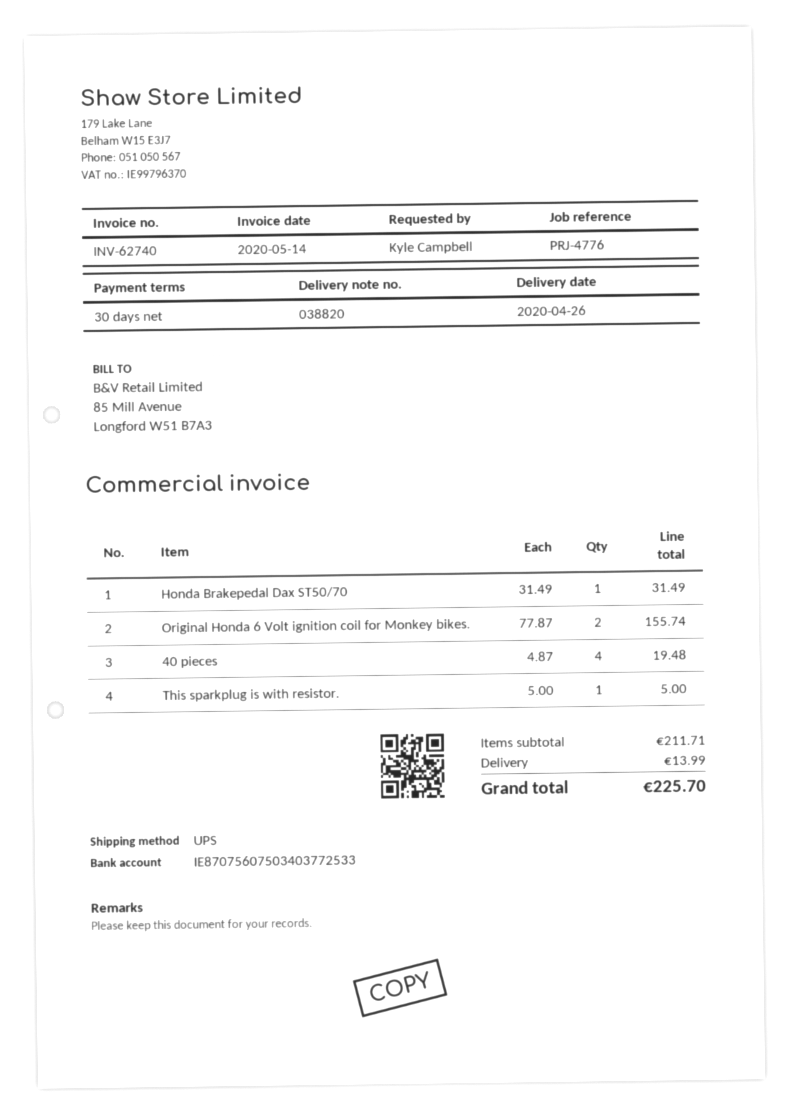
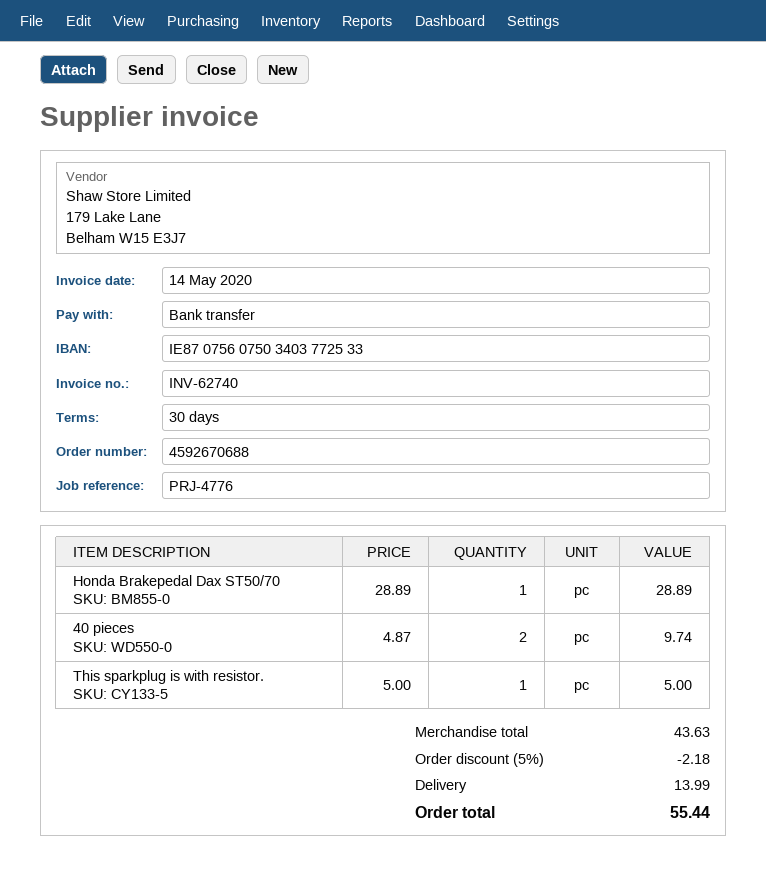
Honda Brakepedal Dax ST50/70: 1 x 31.49 = 31.49 -> 1 x 28.89 = 28.89
Original Honda 6 Volt ignition coil for Monkey bikes.: 2 x 77.87 = 155.74 -> none
40 pieces: 4 x 4.87 = 19.48 -> 2 x 4.87 = 9.74
subtotal: 211.71 -> 43.63
discount: none -> 5% = 2.18
total: 225.70 -> 55.44

